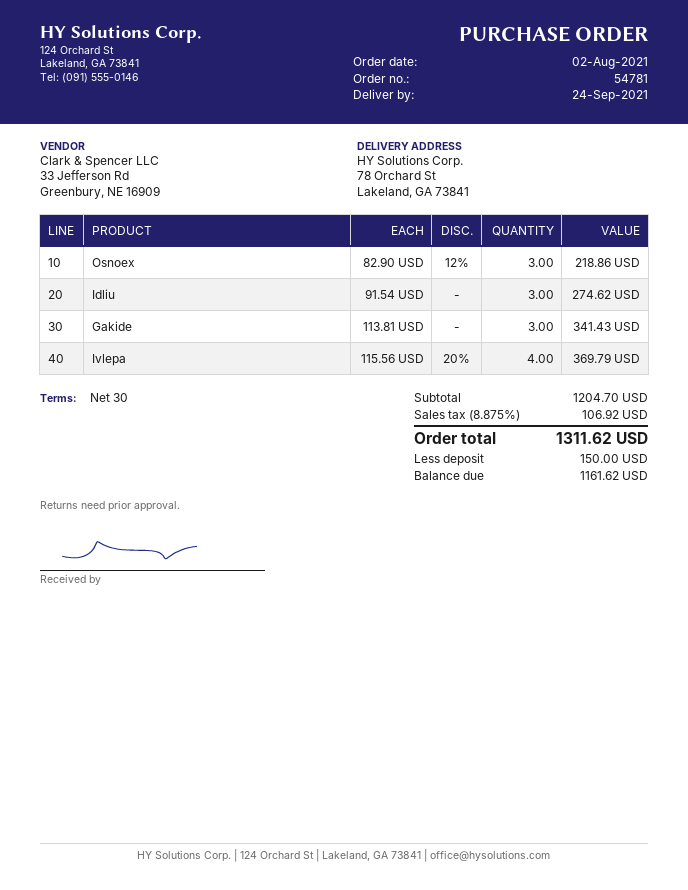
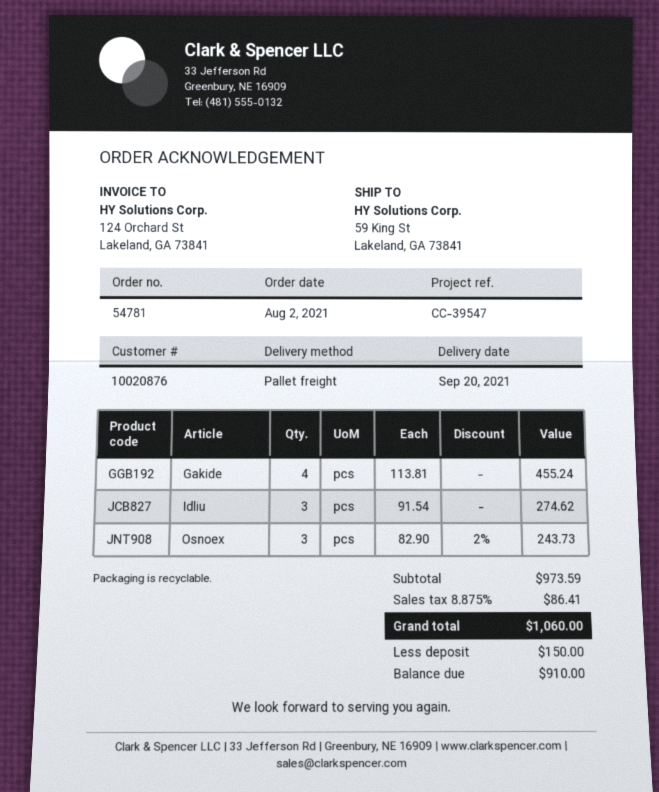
delivery date: 2021-09-24 -> 2021-09-20
ship to: 78 Orchard St, Lakeland, GA 73841 -> 59 King St, Lakeland, GA 73841
Osnoex: 3 x 82.90 - 12% = 218.86 -> 3 x 82.90 - 2% = 243.73
Gakide: 3 x 113.81 = 341.43 -> 4 x 113.81 = 455.24
Ivlepa: 4 x 115.56 - 20% = 369.79 -> none
subtotal: 1204.70 -> 973.59
tax: 8.875% = 106.92 -> 8.875% = 86.41
total: 1311.62 -> 1060.00
balance: 1161.62 -> 910.00

